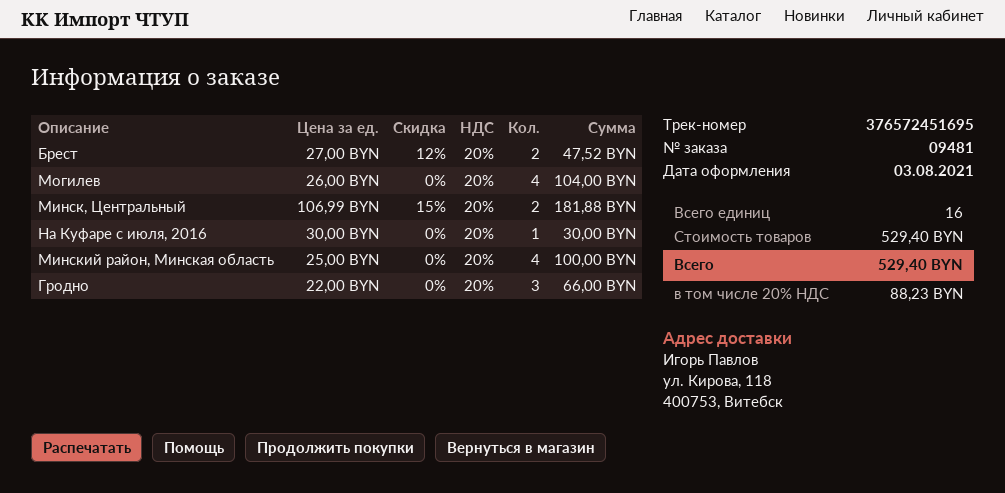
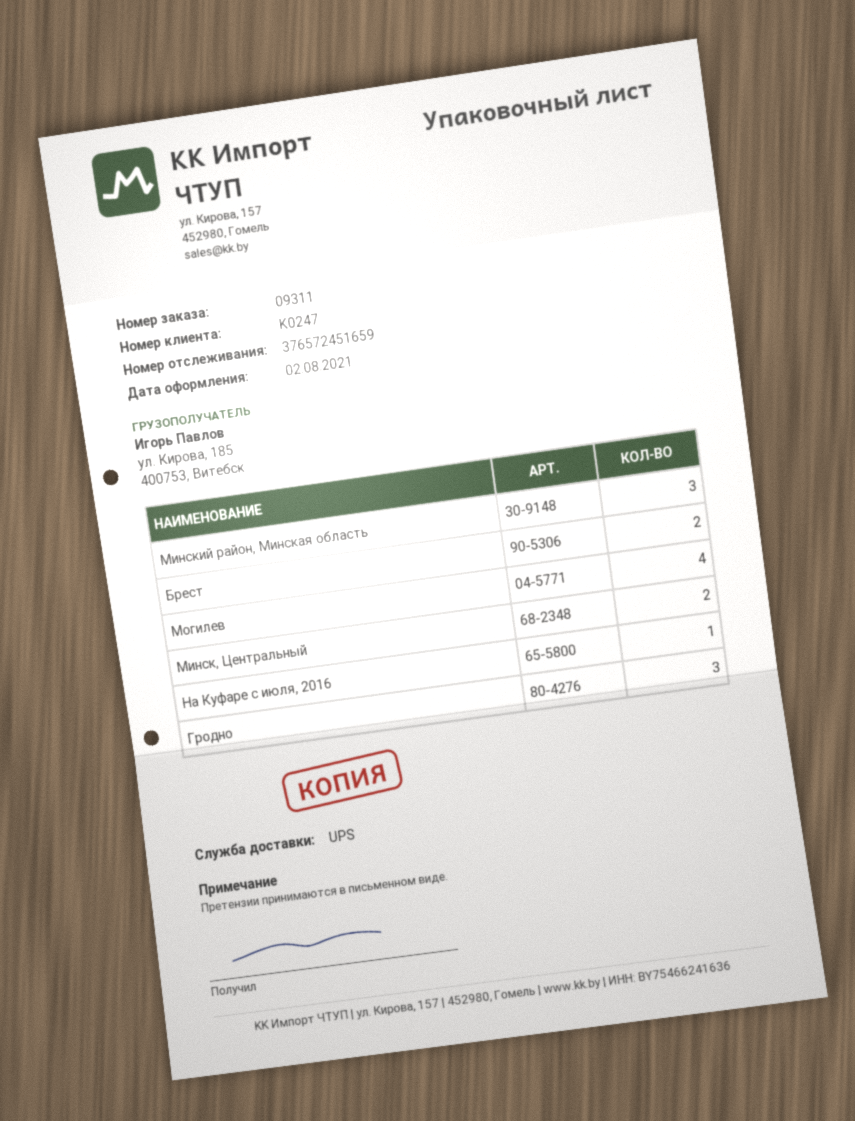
order number: 09481 -> 09311
order date: 2021-08-03 -> 2021-08-02
tracking number: 376572451695 -> 376572451659
ship to: ул. Кирова, 118, 400753, Витебск -> ул. Кирова, 185, 400753, Витебск
Минский район, Минская область: 4 -> 3

